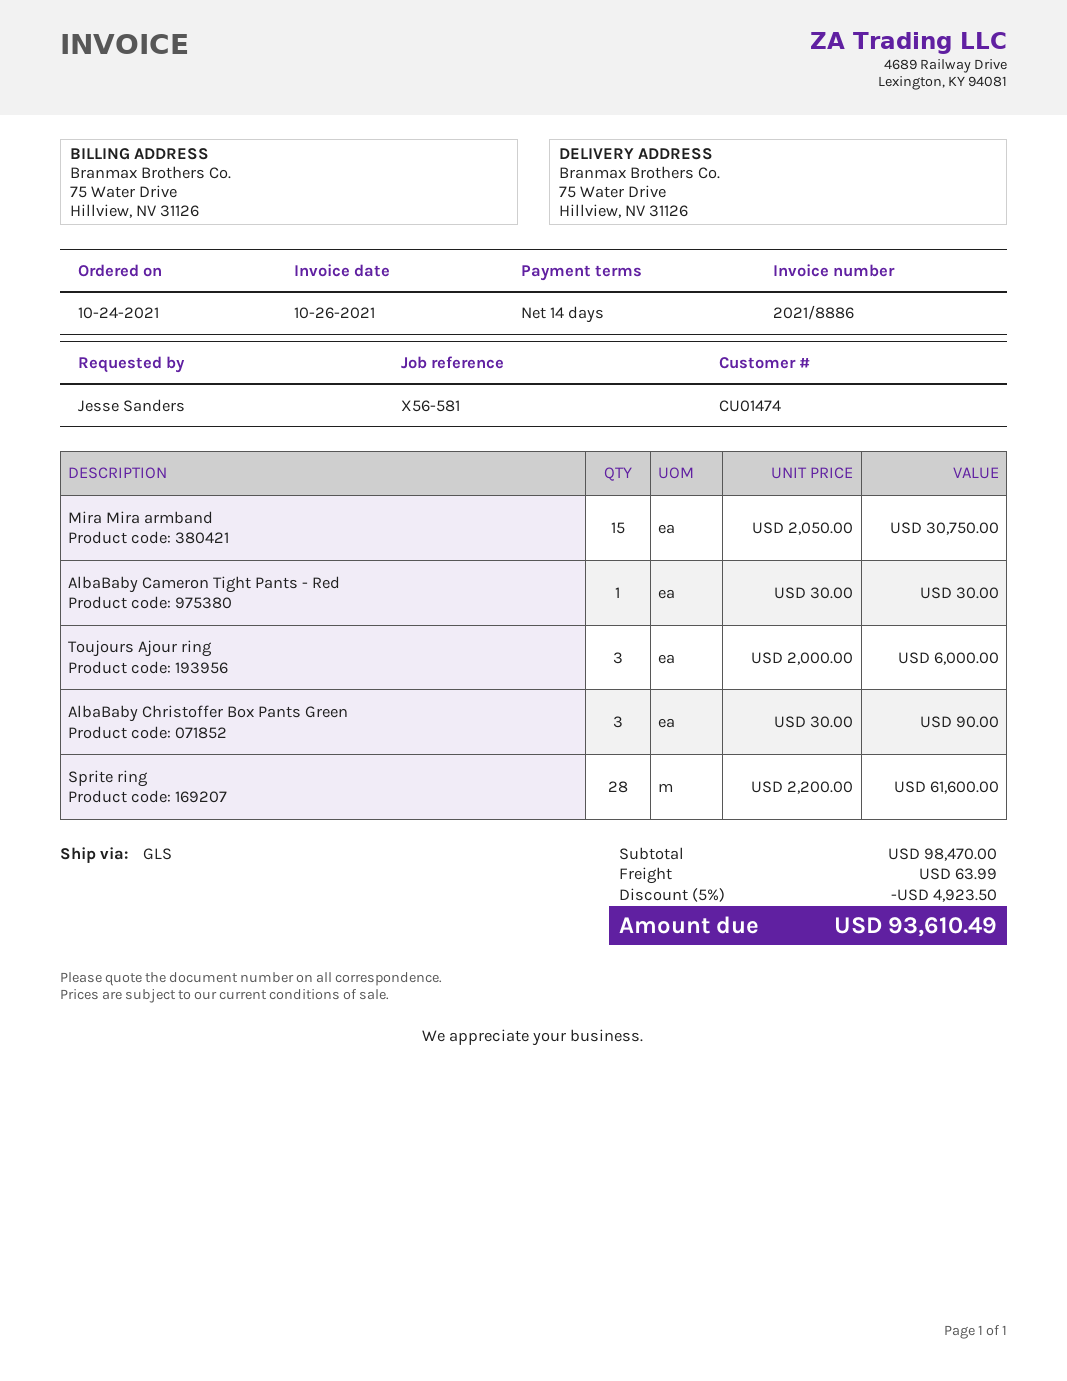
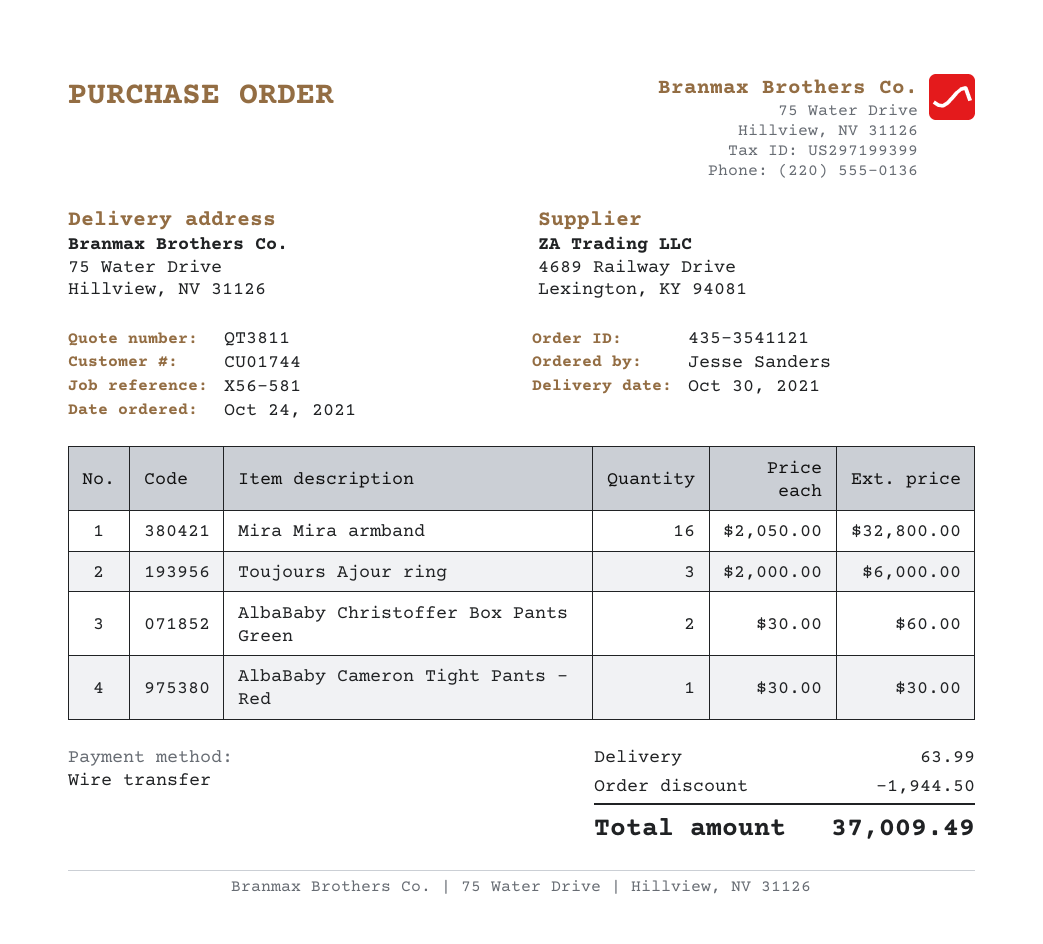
customer number: CU01474 -> CU01744
Mira Mira armband: 15 x 2050.00 = 30750.00 -> 16 x 2050.00 = 32800.00
AlbaBaby Christoffer Box Pants Green: 3 x 30.00 = 90.00 -> 2 x 30.00 = 60.00
Sprite ring: 28 x 2200.00 = 61600.00 -> none
discount: 4923.50 -> 1944.50
total: 93610.49 -> 37009.49

